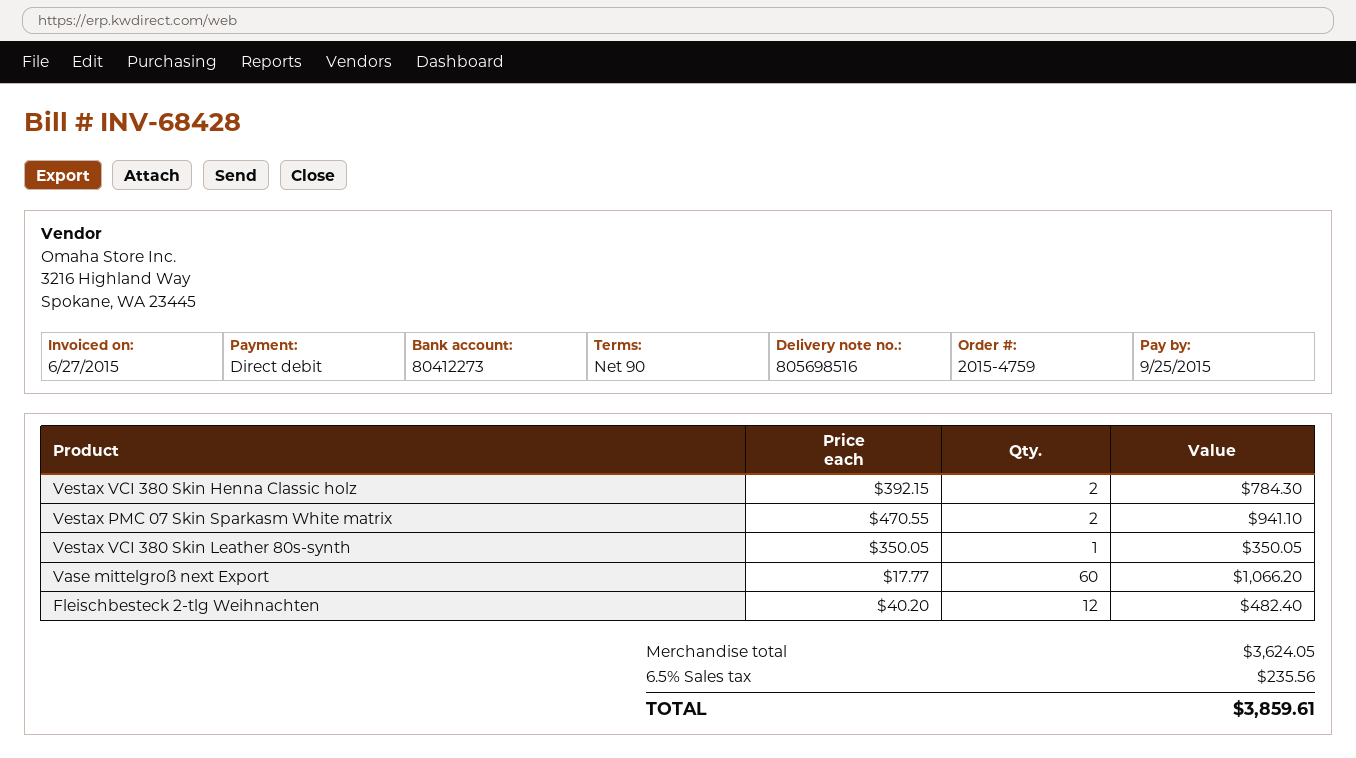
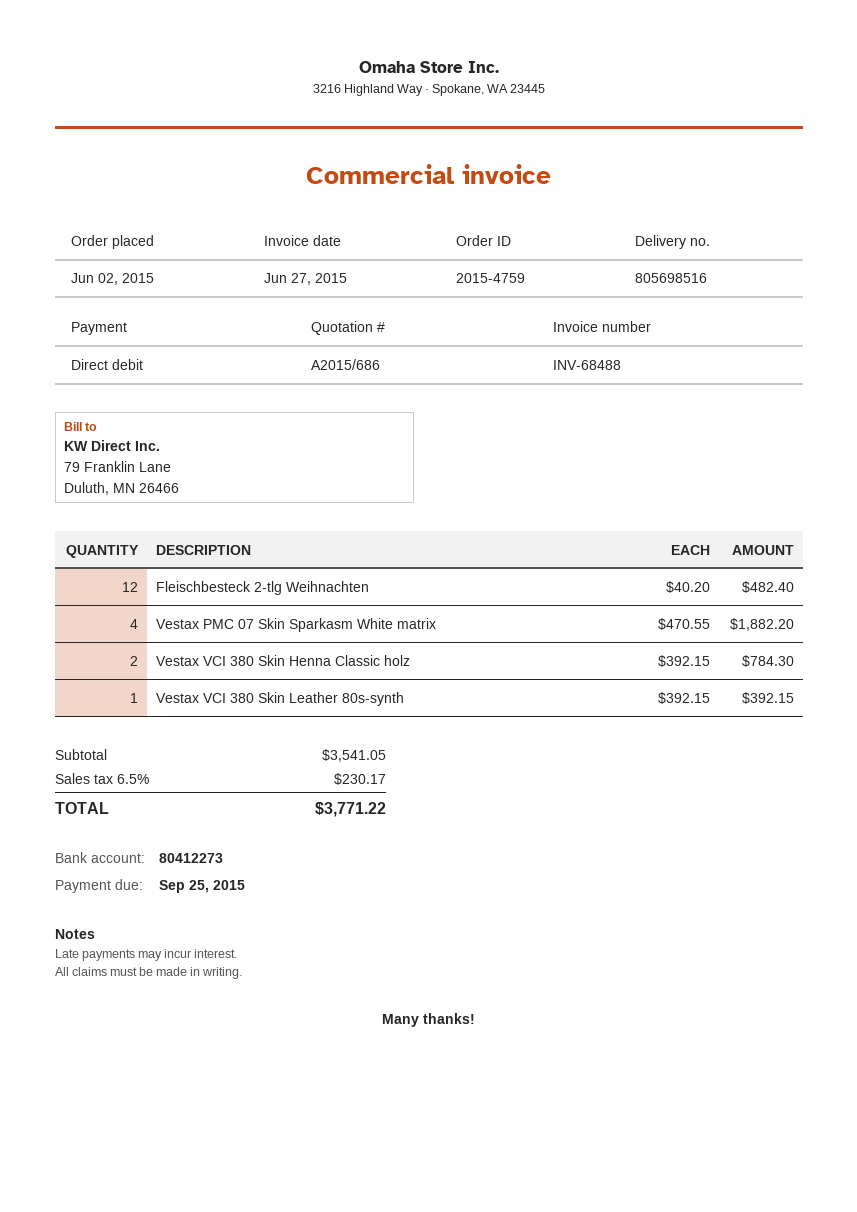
invoice number: INV-68428 -> INV-68488
Vestax PMC 07 Skin Sparkasm White matrix: 2 x 470.55 = 941.10 -> 4 x 470.55 = 1882.20
Vestax VCI 380 Skin Leather 80s-synth: 1 x 350.05 = 350.05 -> 1 x 392.15 = 392.15
Vase mittelgroß next Export: 60 x 17.77 = 1066.20 -> none
subtotal: 3624.05 -> 3541.05
tax: 6.5% = 235.56 -> 6.5% = 230.17
total: 3859.61 -> 3771.22

